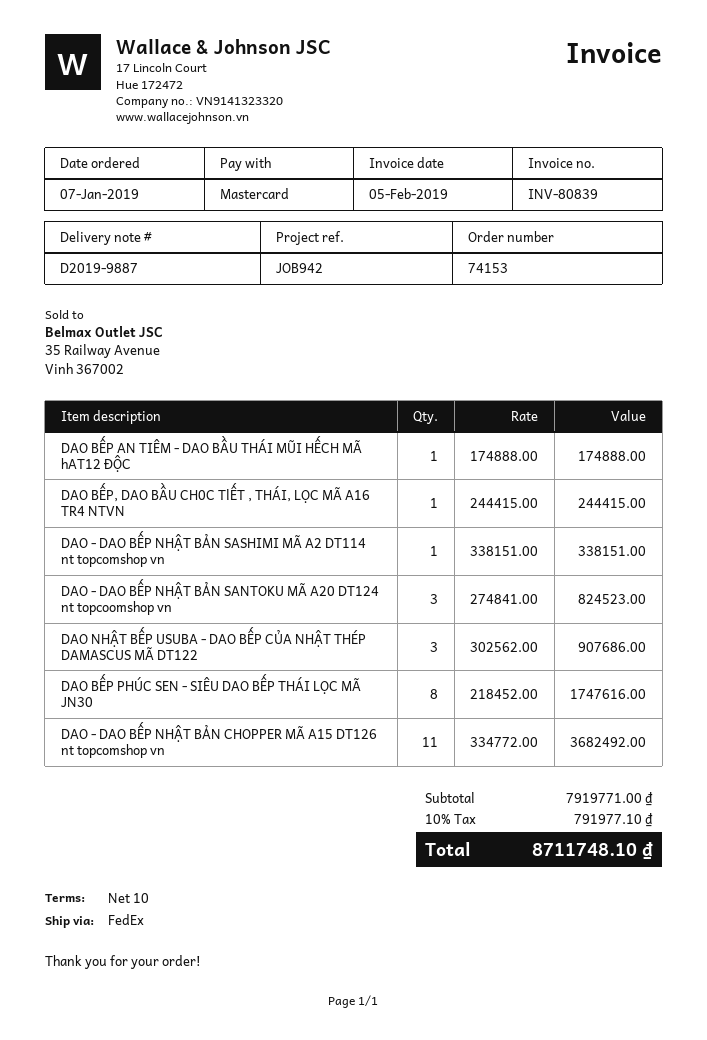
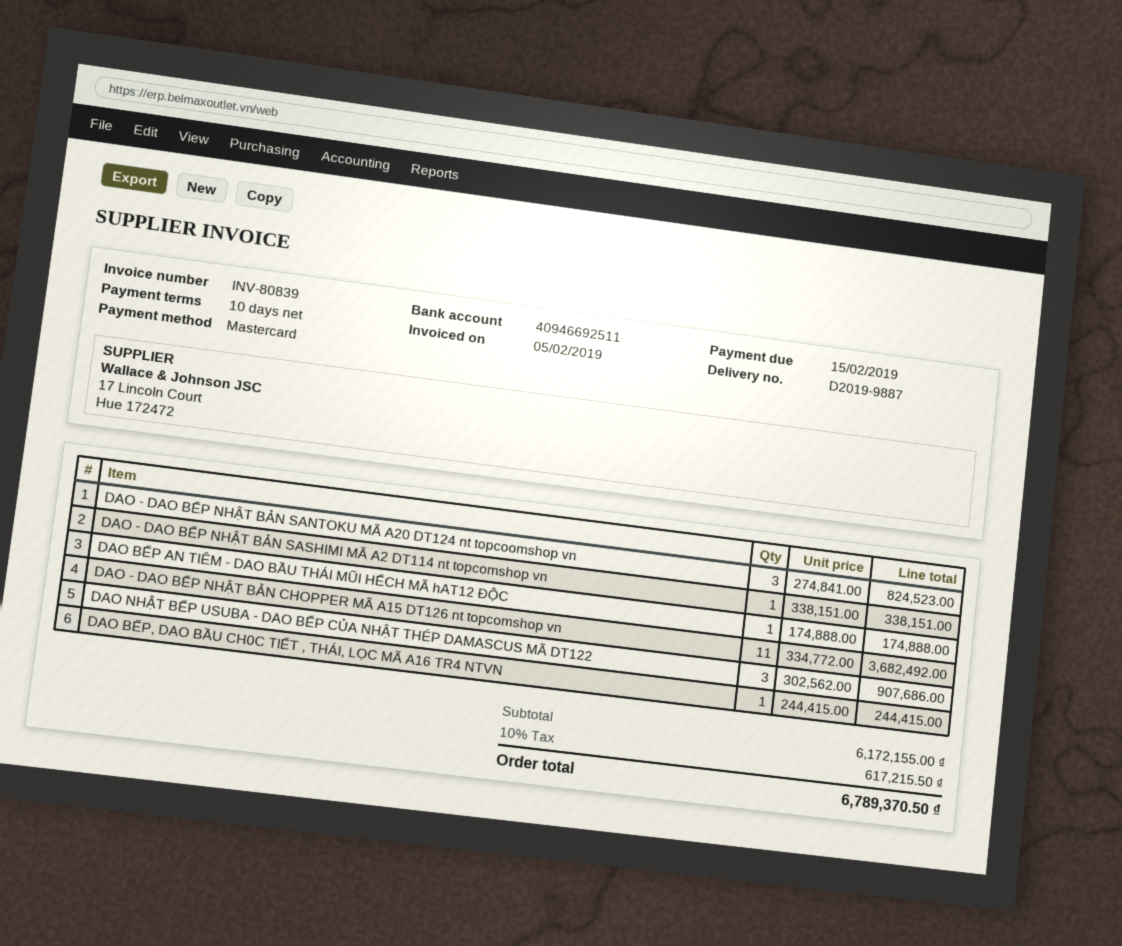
DAO BẾP PHÚC SEN - SIÊU DAO BẾP THÁI LỌC MÃ JN30: 8 x 218452.00 = 1747616.00 -> none
subtotal: 7919771.00 -> 6172155.00
tax: 10% = 791977.10 -> 10% = 617215.50
total: 8711748.10 -> 6789370.50

